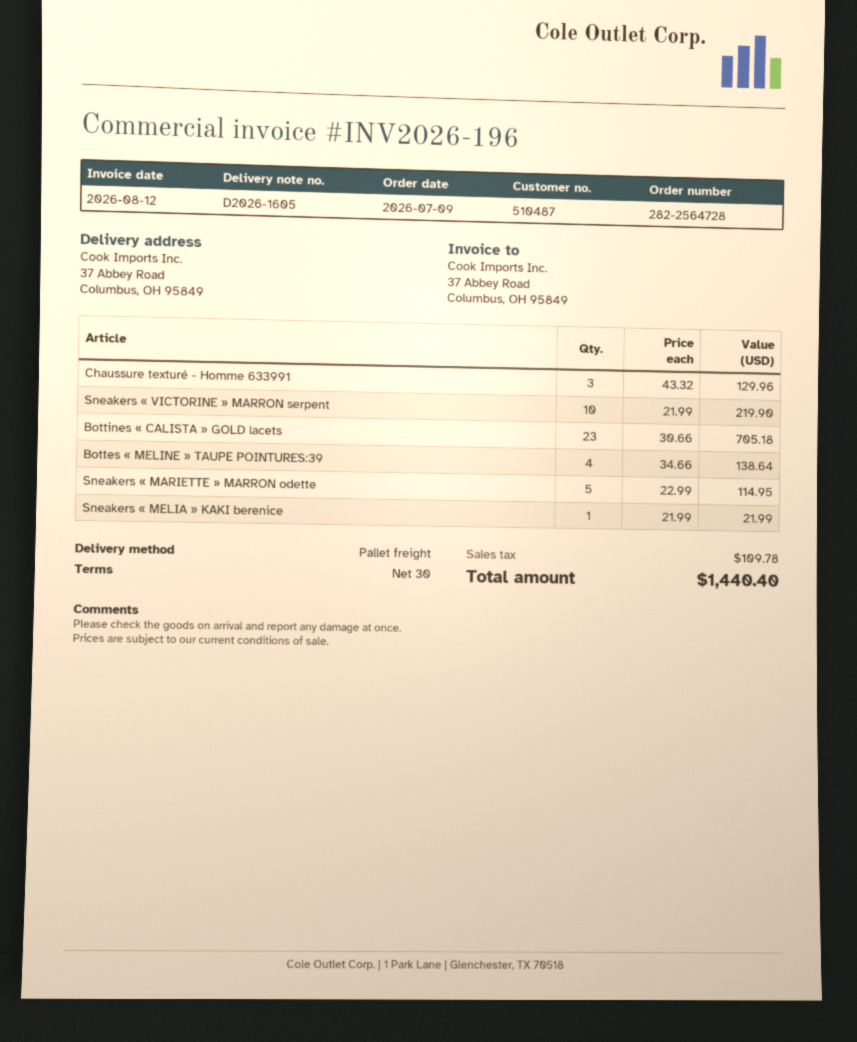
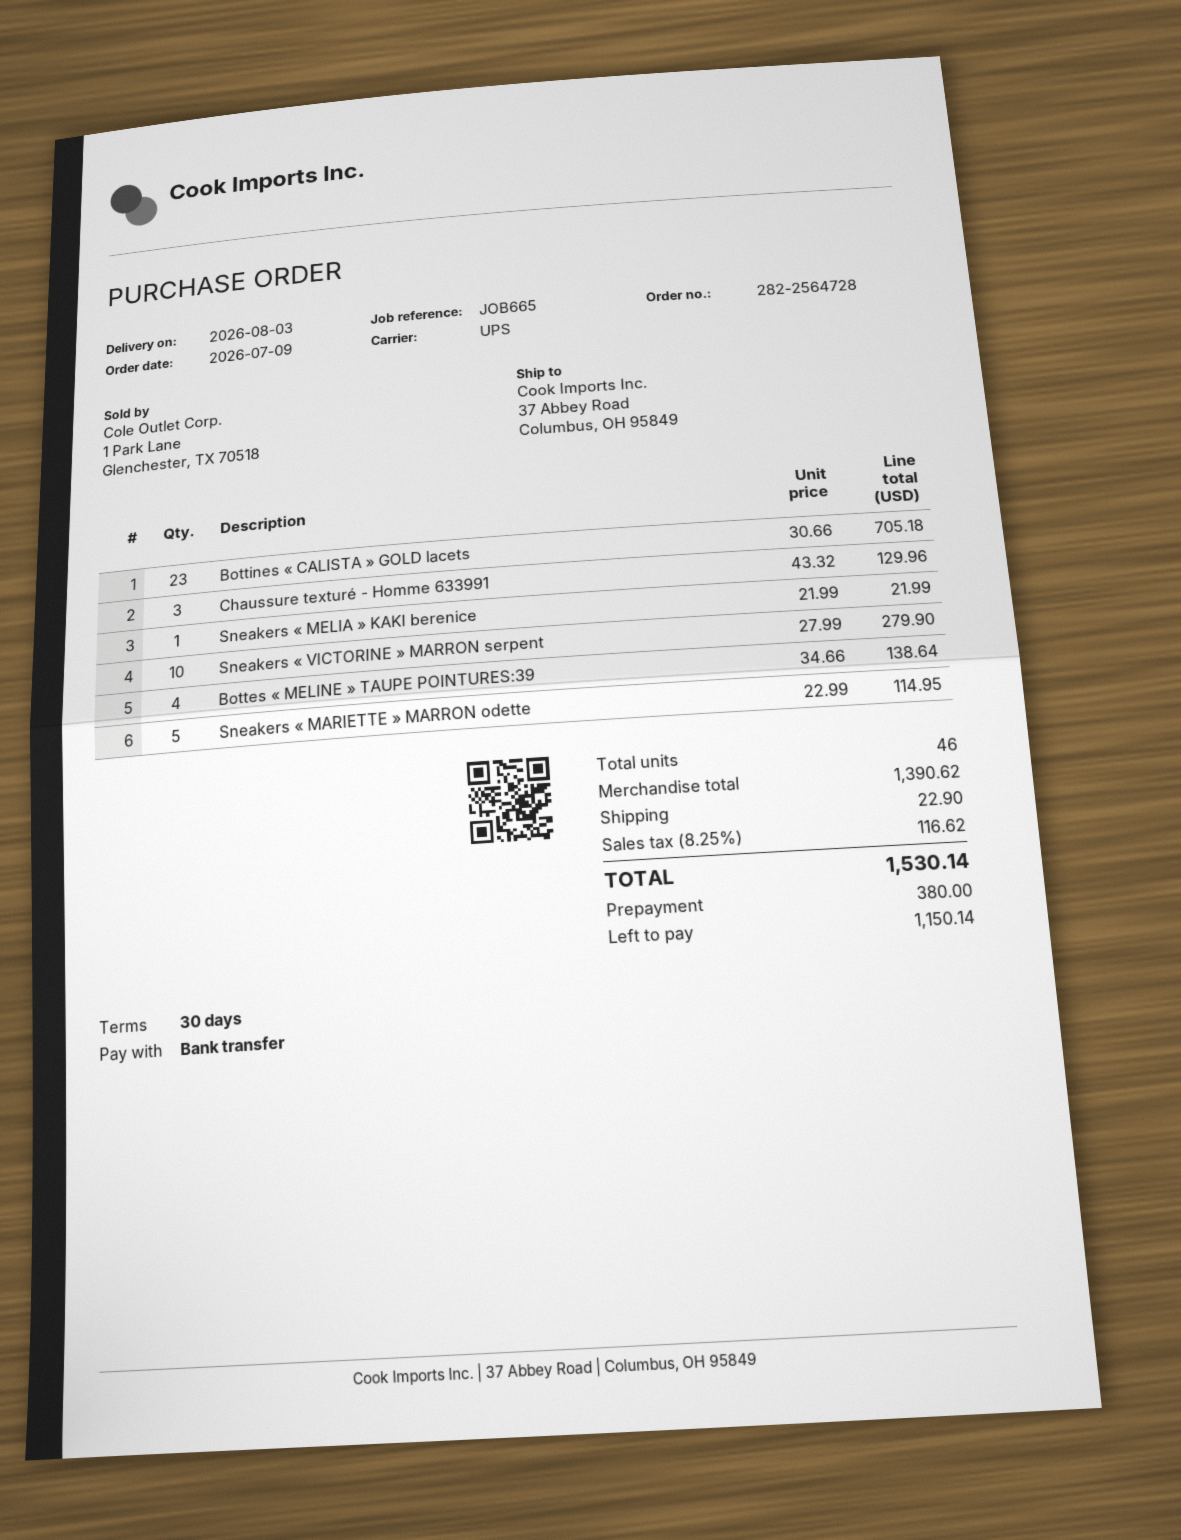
shipping method: pallet freight -> UPS
Sneakers « VICTORINE » MARRON serpent: 10 x 21.99 = 219.90 -> 10 x 27.99 = 279.90
shipping: none -> 22.90
tax: 109.78 -> 116.62
total: 1440.40 -> 1530.14

